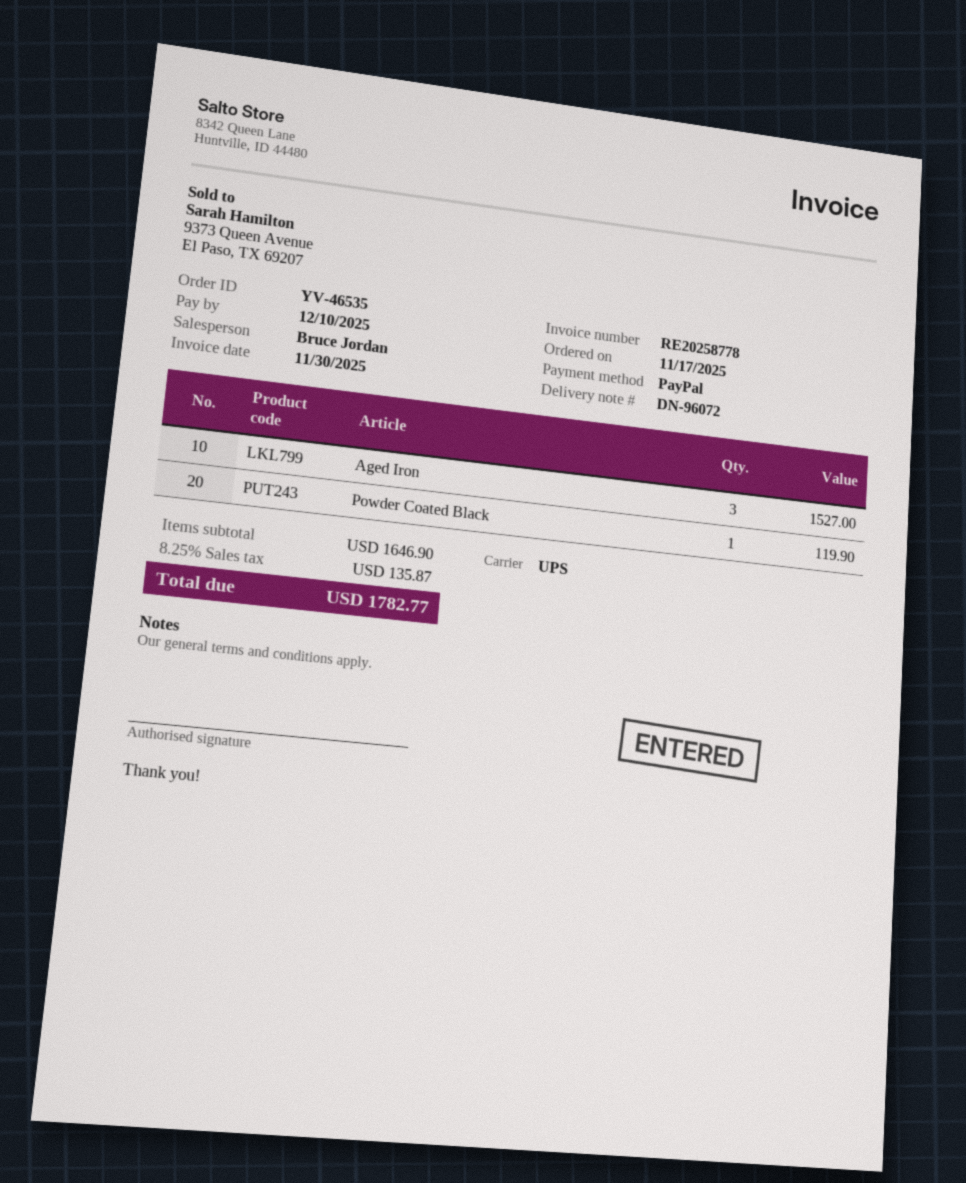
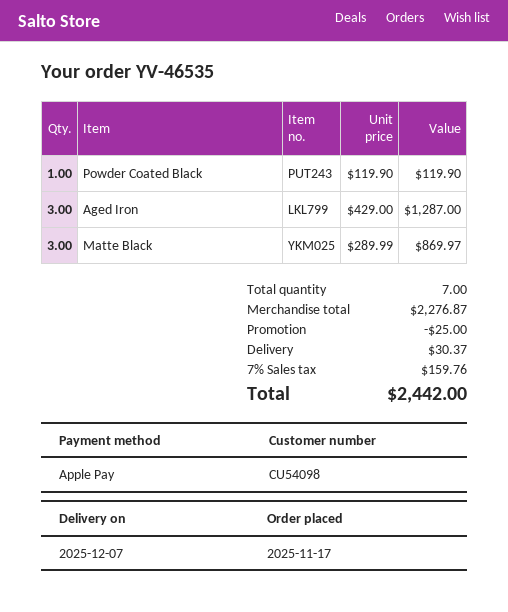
payment method: PayPal -> Apple Pay
Aged Iron: 3 for 1527.00 -> 3 for 1287.00
Matte Black: none -> 3 for 869.97
subtotal: 1646.90 -> 2276.87
discount: none -> 25.00
shipping: none -> 30.37
tax: 8.25% = 135.87 -> 7% = 159.76
total: 1782.77 -> 2442.00

